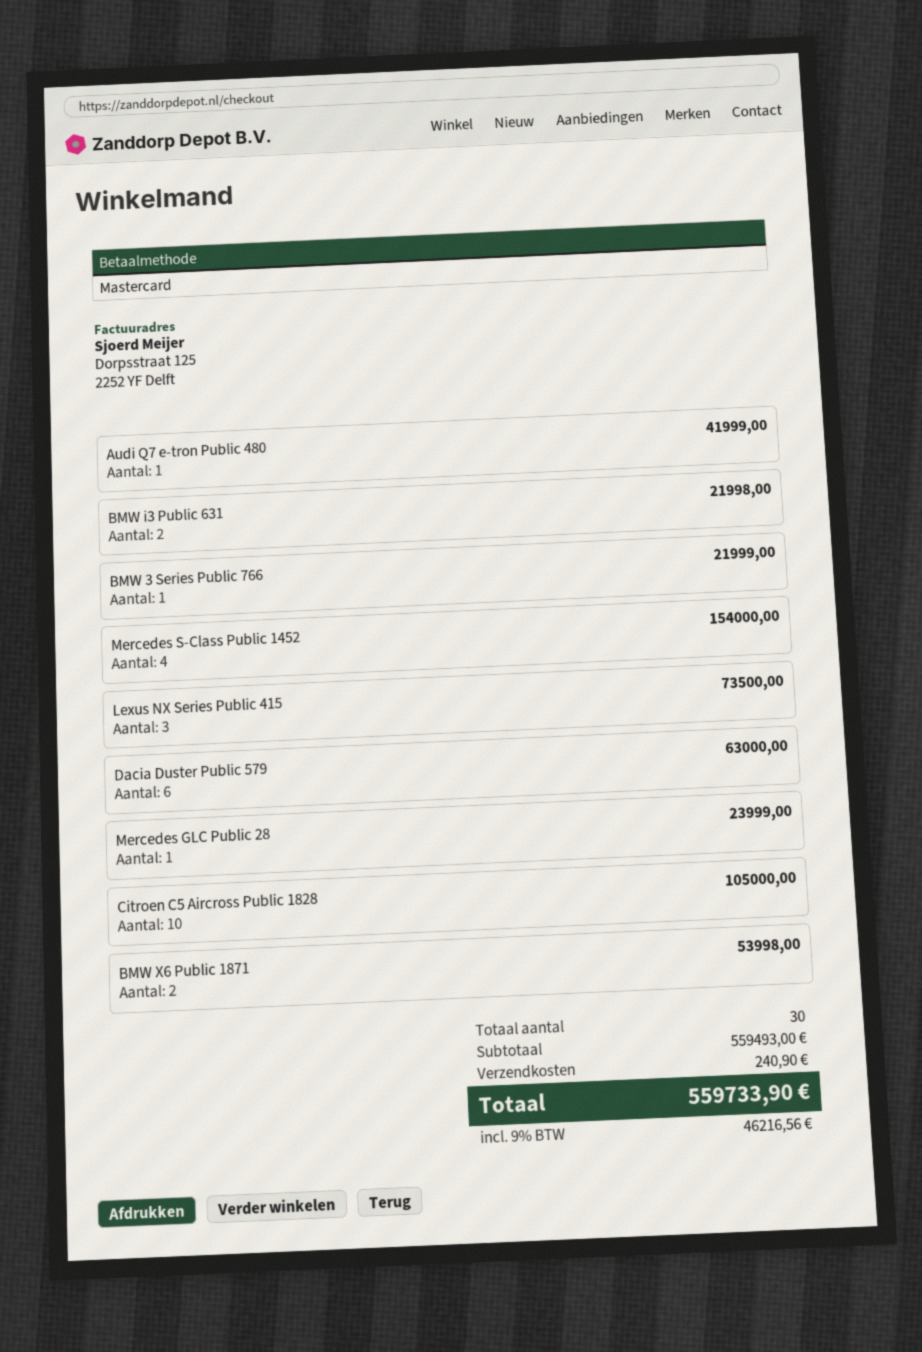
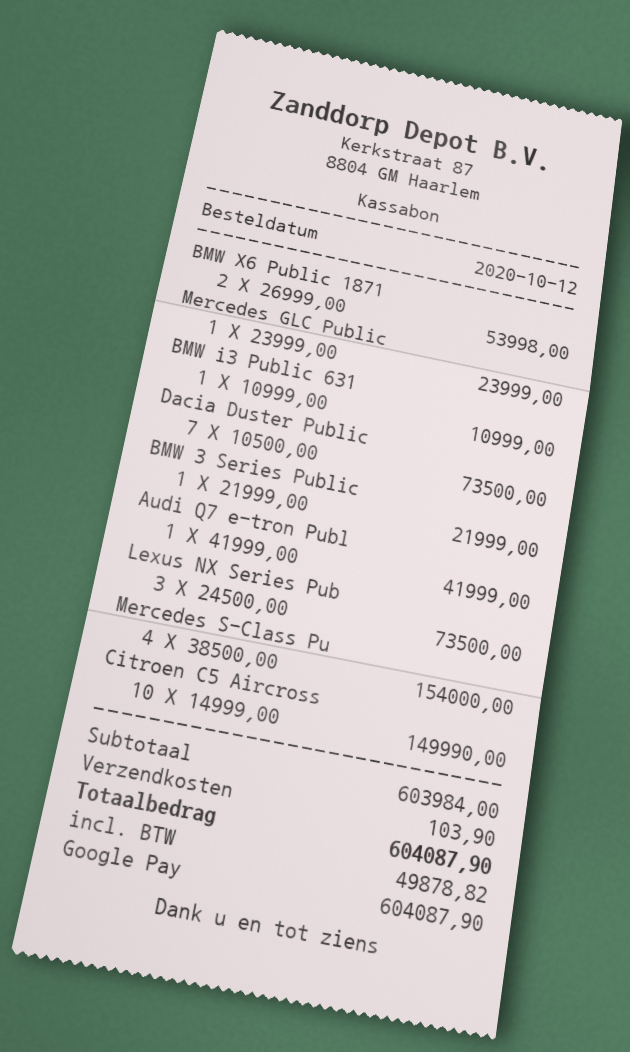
payment method: Mastercard -> Google Pay
BMW i3 Public 631: 2 for 21998.00 -> 1 for 10999.00
Dacia Duster Public 579: 6 for 63000.00 -> 7 for 73500.00
Citroen C5 Aircross Public 1828: 10 for 105000.00 -> 10 for 149990.00
subtotal: 559493.00 -> 603984.00
shipping: 240.90 -> 103.90
tax: 46216.56 -> 49878.82
total: 559733.90 -> 604087.90

